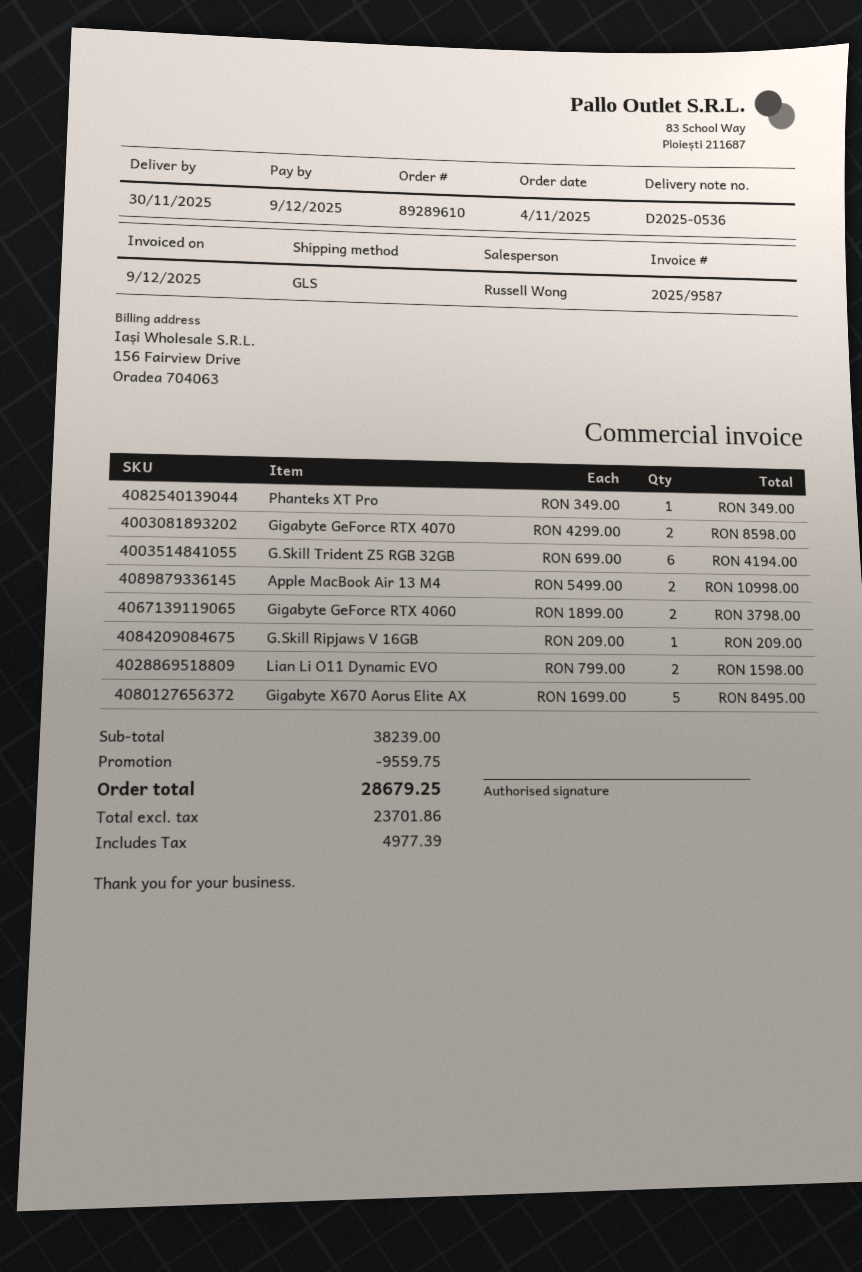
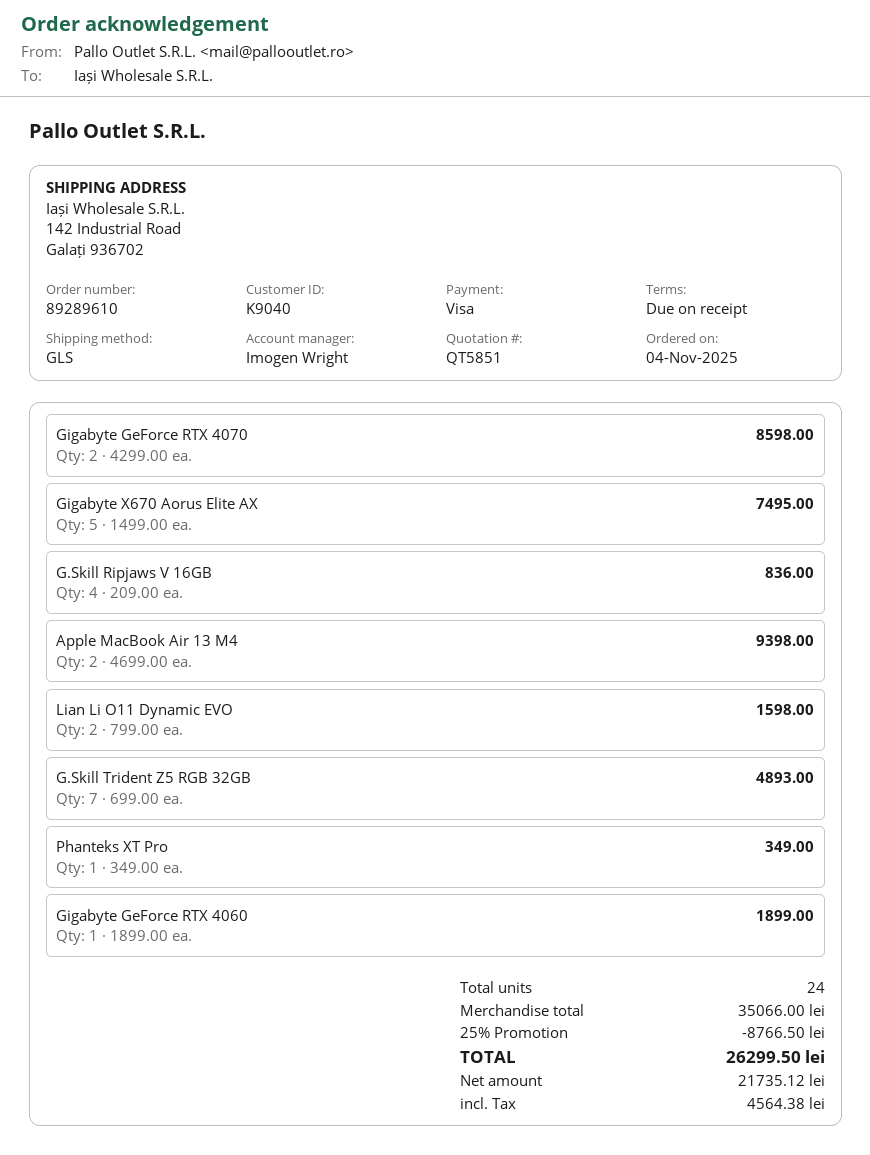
sales rep: Russell Wong -> Imogen Wright
G.Skill Trident Z5 RGB 32GB: 6 x 699.00 = 4194.00 -> 7 x 699.00 = 4893.00
Apple MacBook Air 13 M4: 2 x 5499.00 = 10998.00 -> 2 x 4699.00 = 9398.00
Gigabyte GeForce RTX 4060: 2 x 1899.00 = 3798.00 -> 1 x 1899.00 = 1899.00
G.Skill Ripjaws V 16GB: 1 x 209.00 = 209.00 -> 4 x 209.00 = 836.00
Gigabyte X670 Aorus Elite AX: 5 x 1699.00 = 8495.00 -> 5 x 1499.00 = 7495.00
subtotal: 38239.00 -> 35066.00
discount: 9559.75 -> 8766.50
net: 23701.86 -> 21735.12
tax: 4977.39 -> 4564.38
total: 28679.25 -> 26299.50

